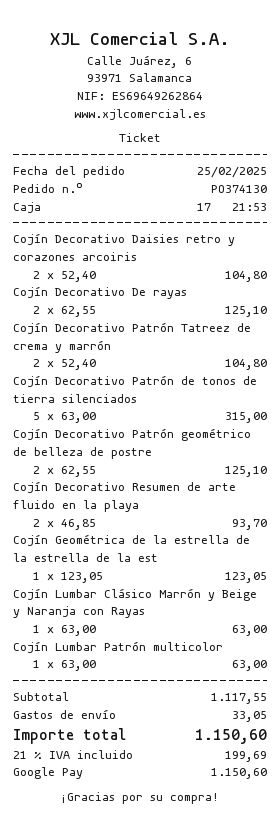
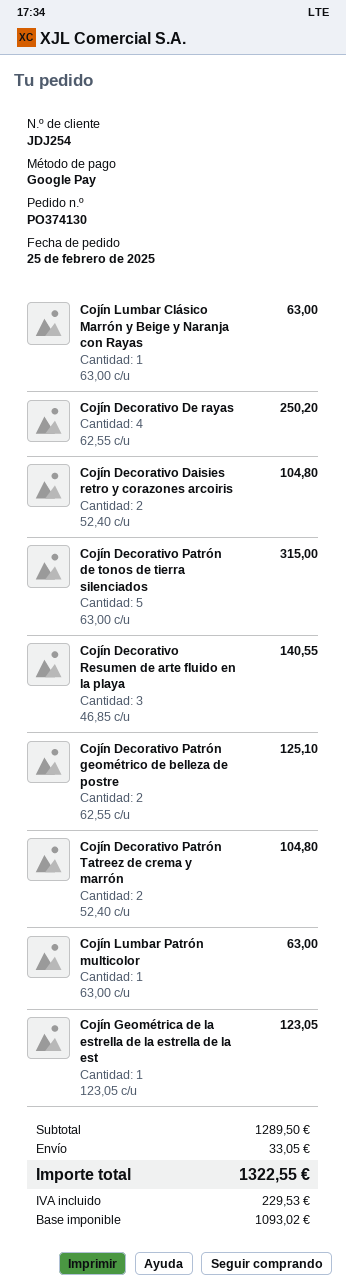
Cojín Decorativo De rayas: 2 x 62.55 = 125.10 -> 4 x 62.55 = 250.20
Cojín Decorativo Resumen de arte fluido en la playa: 2 x 46.85 = 93.70 -> 3 x 46.85 = 140.55
subtotal: 1117.55 -> 1289.50
tax: 199.69 -> 229.53
total: 1150.60 -> 1322.55

